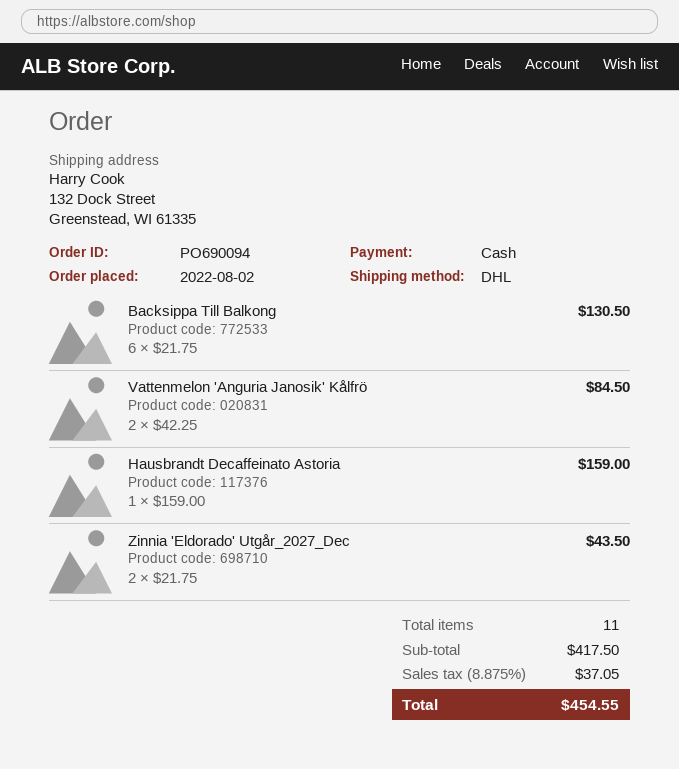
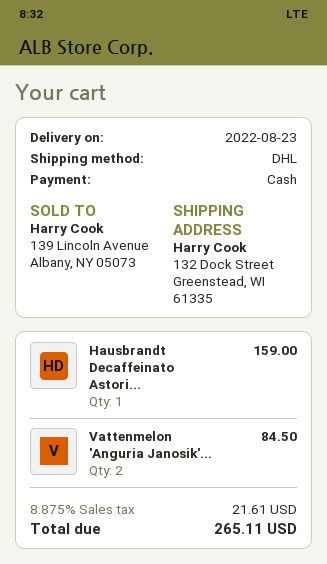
Backsippa Till Balkong: 6 for 130.50 -> none
Zinnia 'Eldorado' Utgår_2027_Dec: 2 for 43.50 -> none
tax: 8.875% = 37.05 -> 8.875% = 21.61
total: 454.55 -> 265.11

